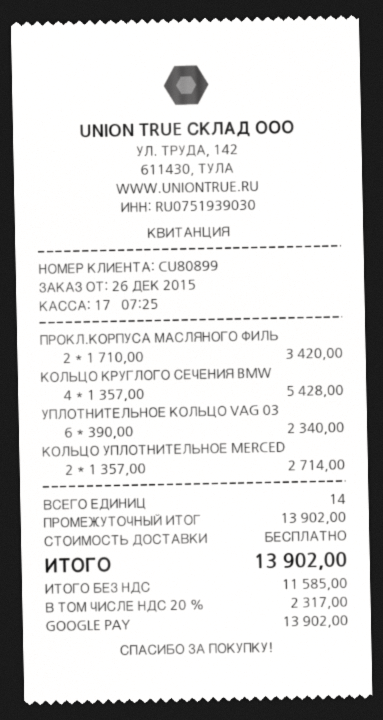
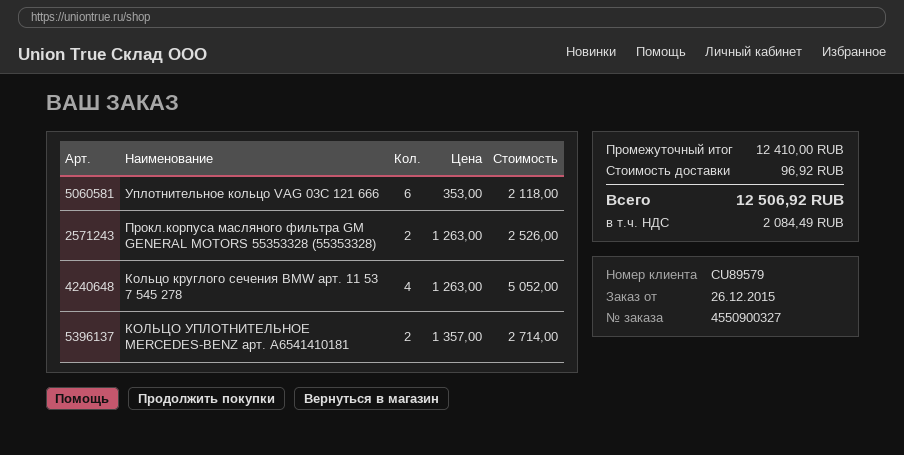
customer number: CU80899 -> CU89579
ПРОКЛ.КОРПУСА МАСЛЯНОГО ФИЛЬ: 2 x 1710.00 = 3420.00 -> 2 x 1263.00 = 2526.00
КОЛЬЦО КРУГЛОГО СЕЧЕНИЯ BMW: 4 x 1357.00 = 5428.00 -> 4 x 1263.00 = 5052.00
УПЛОТНИТЕЛЬНОЕ КОЛЬЦО VAG 03: 6 x 390.00 = 2340.00 -> 6 x 353.00 = 2118.00
subtotal: 13902.00 -> 12410.00
shipping: 0.00 -> 96.92
tax: 2317.00 -> 2084.49
total: 13902.00 -> 12506.92

